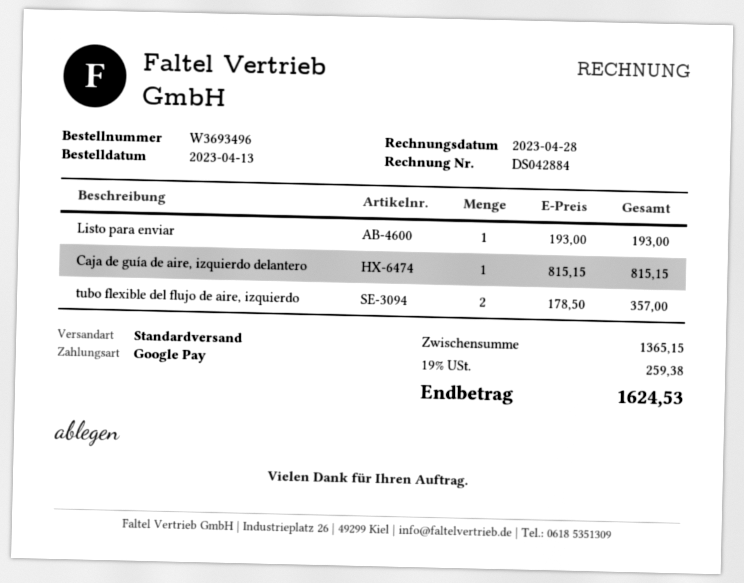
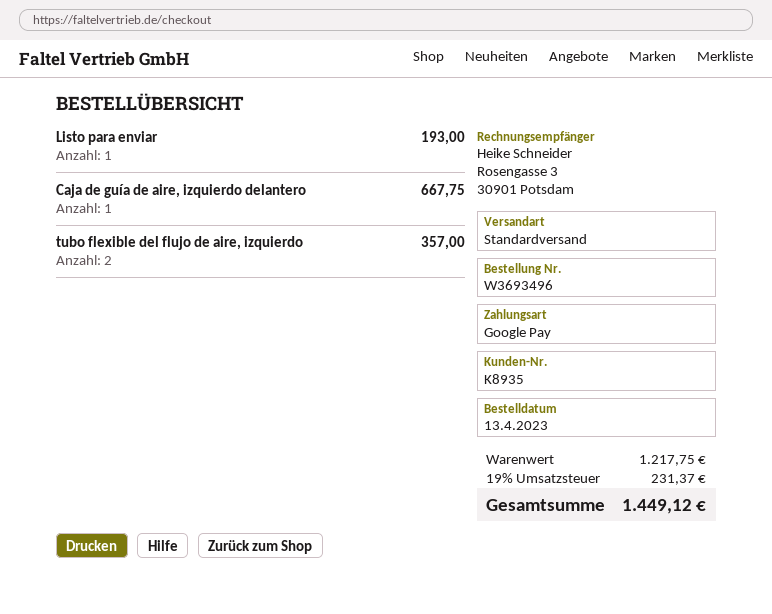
Caja de guía de aire, izquierdo delantero: 1 for 815.15 -> 1 for 667.75
subtotal: 1365.15 -> 1217.75
tax: 19% = 259.38 -> 19% = 231.37
total: 1624.53 -> 1449.12

